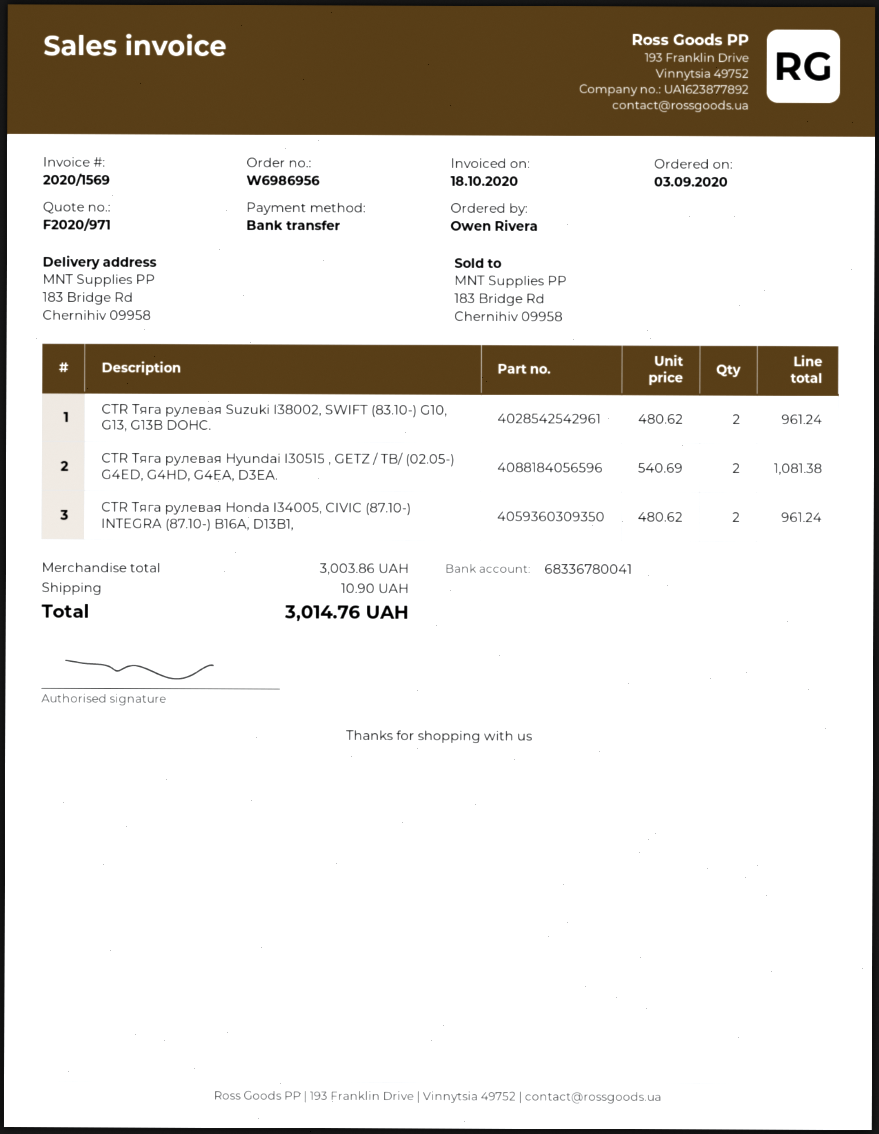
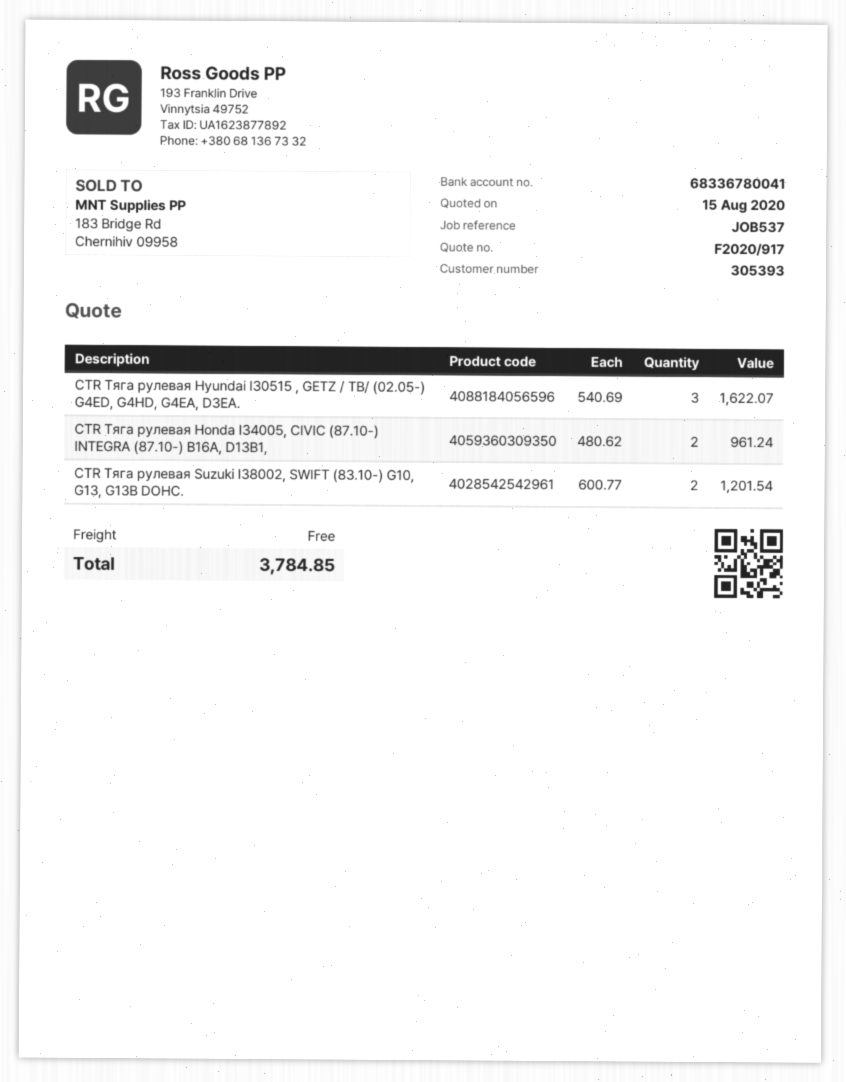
quote number: F2020/971 -> F2020/917
CTR Тяга рулевая Suzuki I38002, SWIFT (83.10-) G10, G13, G13B DOHC.: 2 x 480.62 = 961.24 -> 2 x 600.77 = 1201.54
CTR Тяга рулевая Hyundai I30515 , GETZ / TB/ (02.05-) G4ED, G4HD, G4EA, D3EA.: 2 x 540.69 = 1081.38 -> 3 x 540.69 = 1622.07
shipping: 10.90 -> 0.00
total: 3014.76 -> 3784.85

